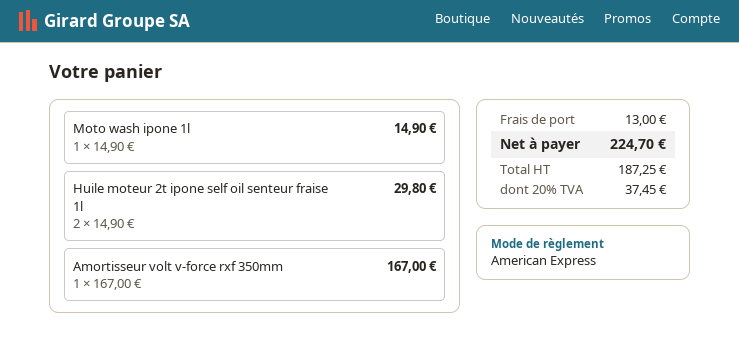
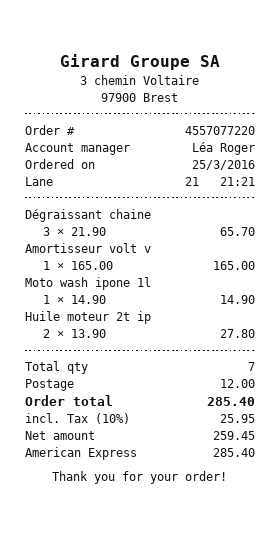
Huile moteur 2t ipone self oil senteur fraise 1l: 2 x 14.90 = 29.80 -> 2 x 13.90 = 27.80
Amortisseur volt v-force rxf 350mm: 1 x 167.00 = 167.00 -> 1 x 165.00 = 165.00
Dégraissant chaine: none -> 3 x 21.90 = 65.70
shipping: 13.00 -> 12.00
net: 187.25 -> 259.45
tax: 20% = 37.45 -> 10% = 25.95
total: 224.70 -> 285.40

